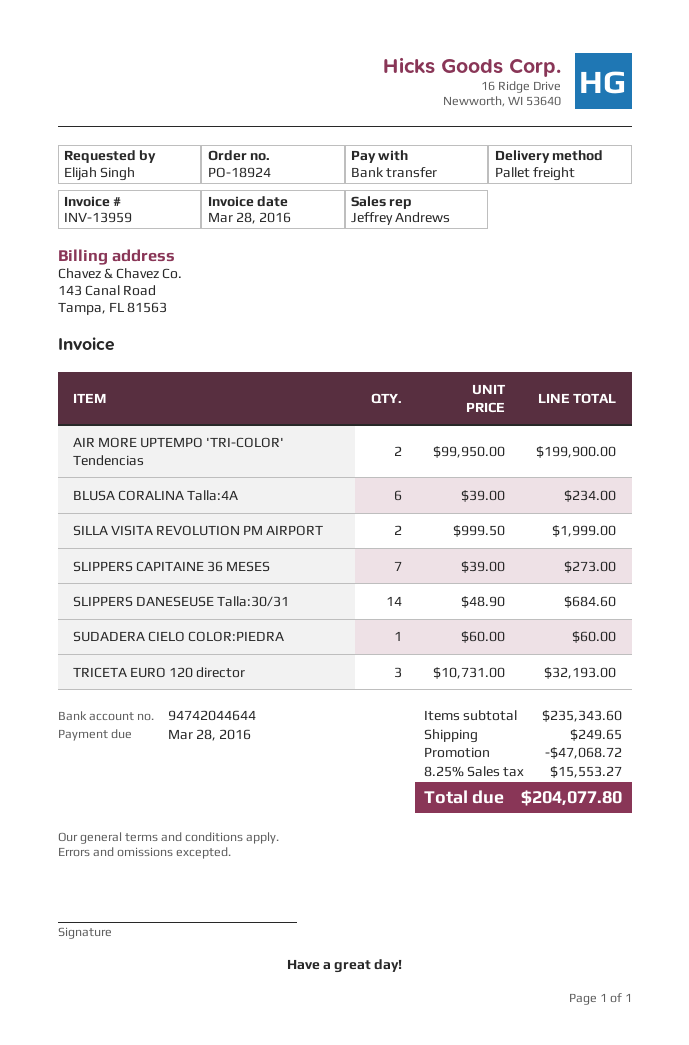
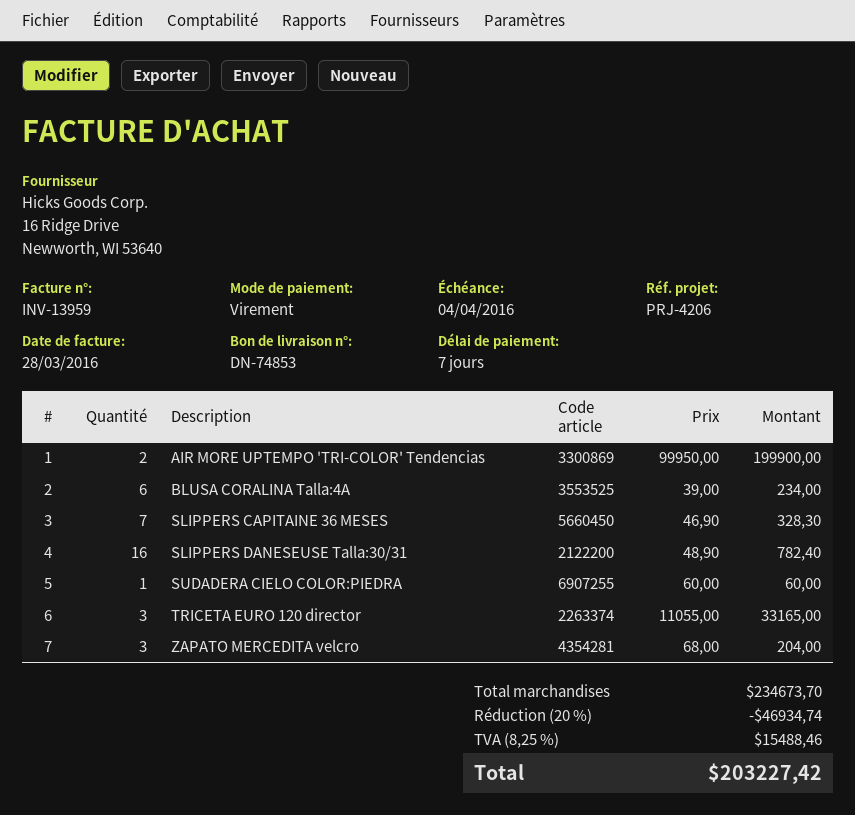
due date: 2016-03-28 -> 2016-04-04
SILLA VISITA REVOLUTION PM AIRPORT: 2 x 999.50 = 1999.00 -> none
SLIPPERS CAPITAINE 36 MESES: 7 x 39.00 = 273.00 -> 7 x 46.90 = 328.30
SLIPPERS DANESEUSE Talla:30/31: 14 x 48.90 = 684.60 -> 16 x 48.90 = 782.40
TRICETA EURO 120 director: 3 x 10731.00 = 32193.00 -> 3 x 11055.00 = 33165.00
ZAPATO MERCEDITA velcro: none -> 3 x 68.00 = 204.00
subtotal: 235343.60 -> 234673.70
discount: 47068.72 -> 46934.74
shipping: 249.65 -> none
tax: 8.25% = 15553.27 -> 8.25% = 15488.46
total: 204077.80 -> 203227.42

